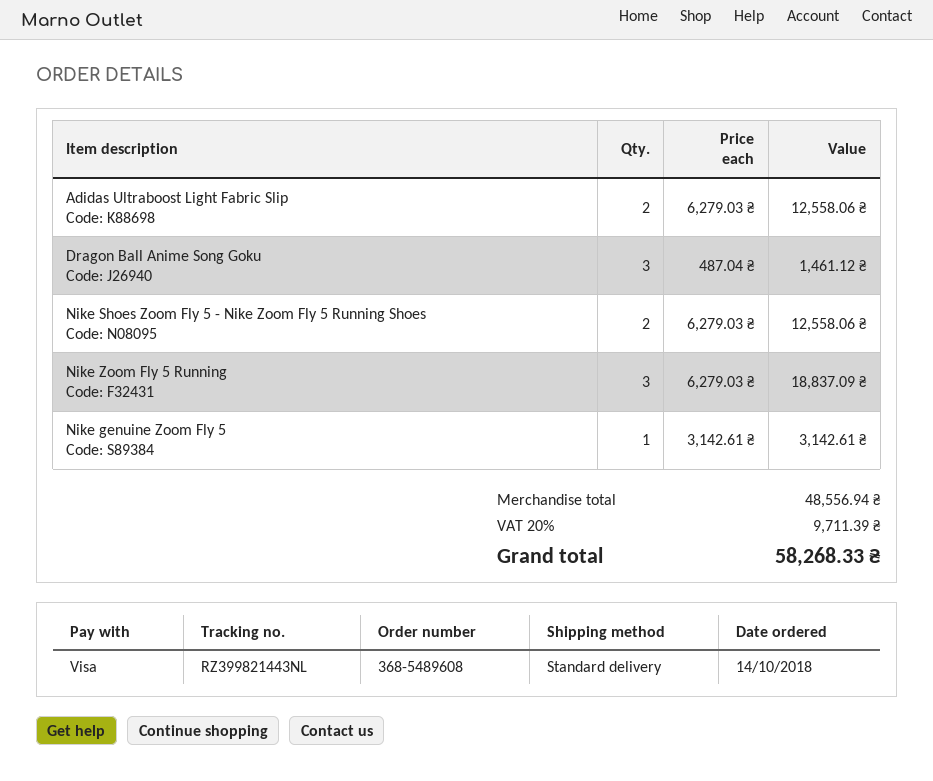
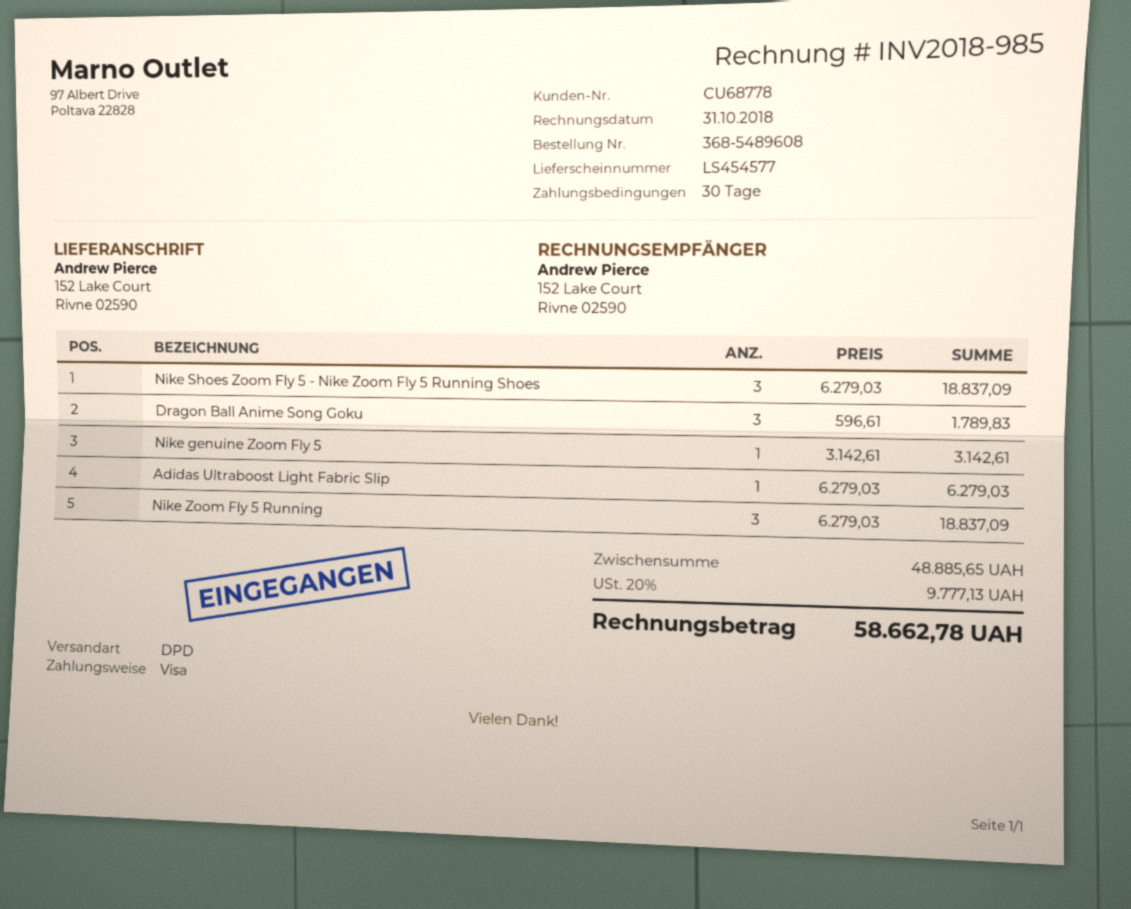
shipping method: standard -> DPD
Adidas Ultraboost Light Fabric Slip: 2 x 6279.03 = 12558.06 -> 1 x 6279.03 = 6279.03
Dragon Ball Anime Song Goku: 3 x 487.04 = 1461.12 -> 3 x 596.61 = 1789.83
Nike Shoes Zoom Fly 5 - Nike Zoom Fly 5 Running Shoes: 2 x 6279.03 = 12558.06 -> 3 x 6279.03 = 18837.09
subtotal: 48556.94 -> 48885.65
tax: 20% = 9711.39 -> 20% = 9777.13
total: 58268.33 -> 58662.78

